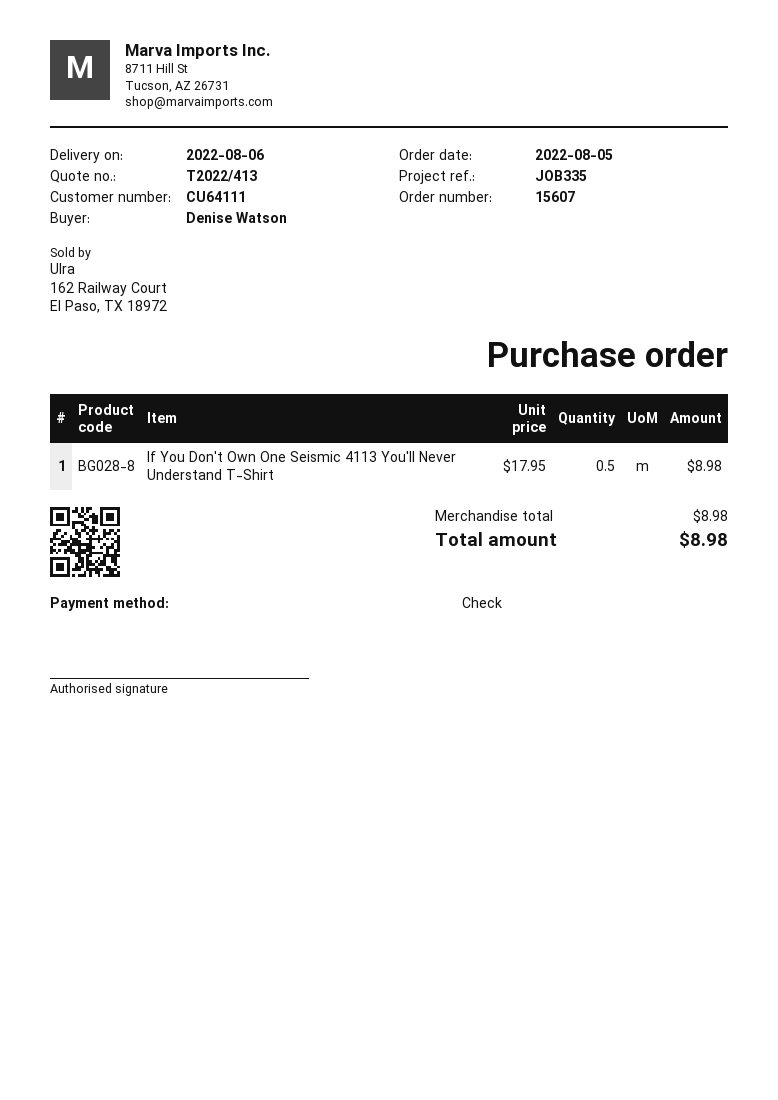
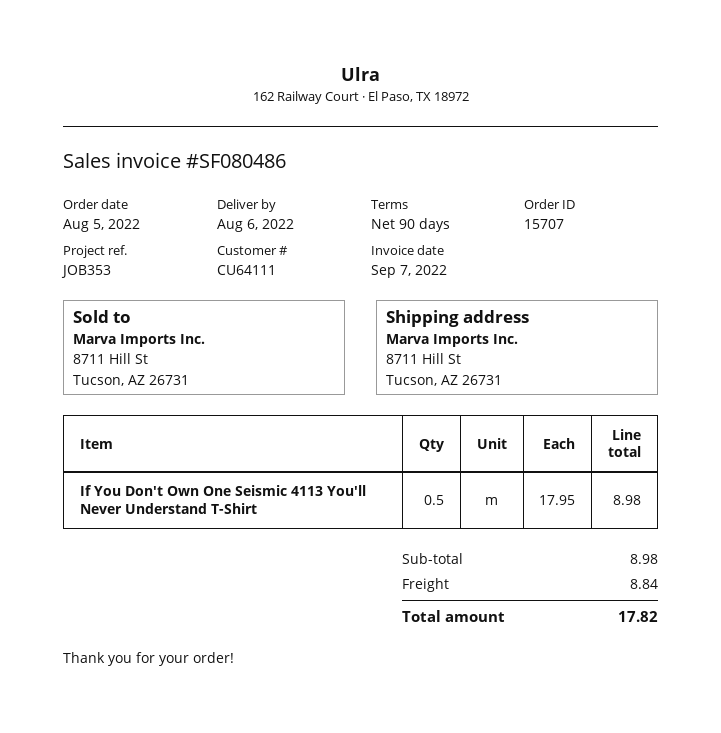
order number: 15607 -> 15707
reference: JOB335 -> JOB353
shipping: none -> 8.84
total: 8.98 -> 17.82

